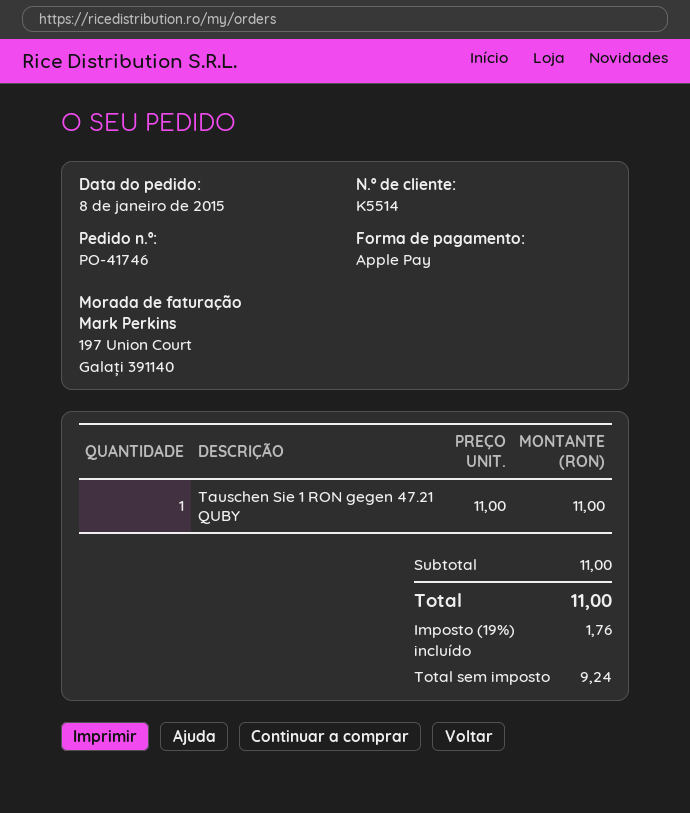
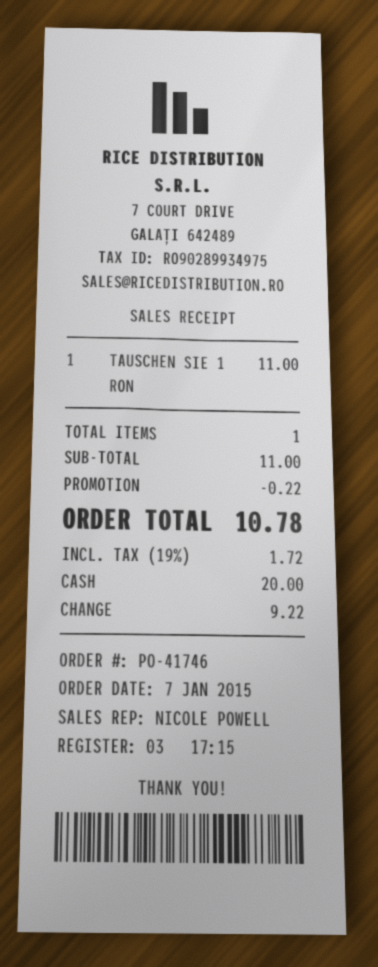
order date: 2015-01-08 -> 2015-01-07
payment method: Apple Pay -> cash
discount: none -> 0.22
tax: 19% = 1.76 -> 19% = 1.72
total: 11.00 -> 10.78

